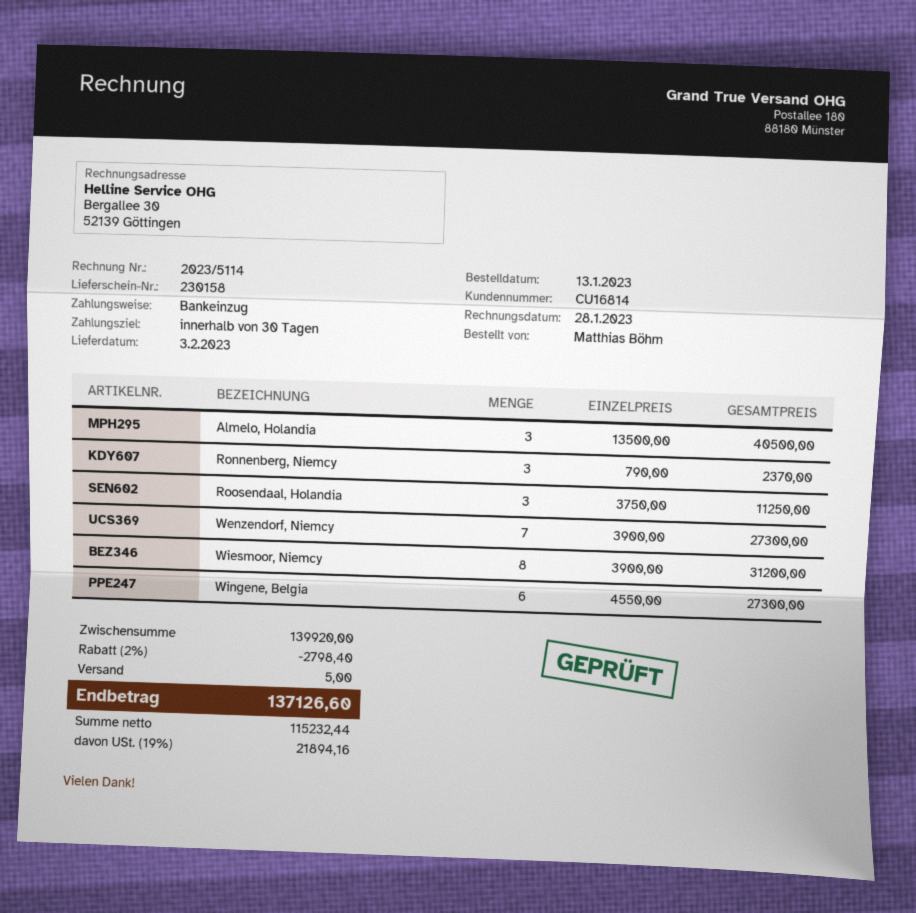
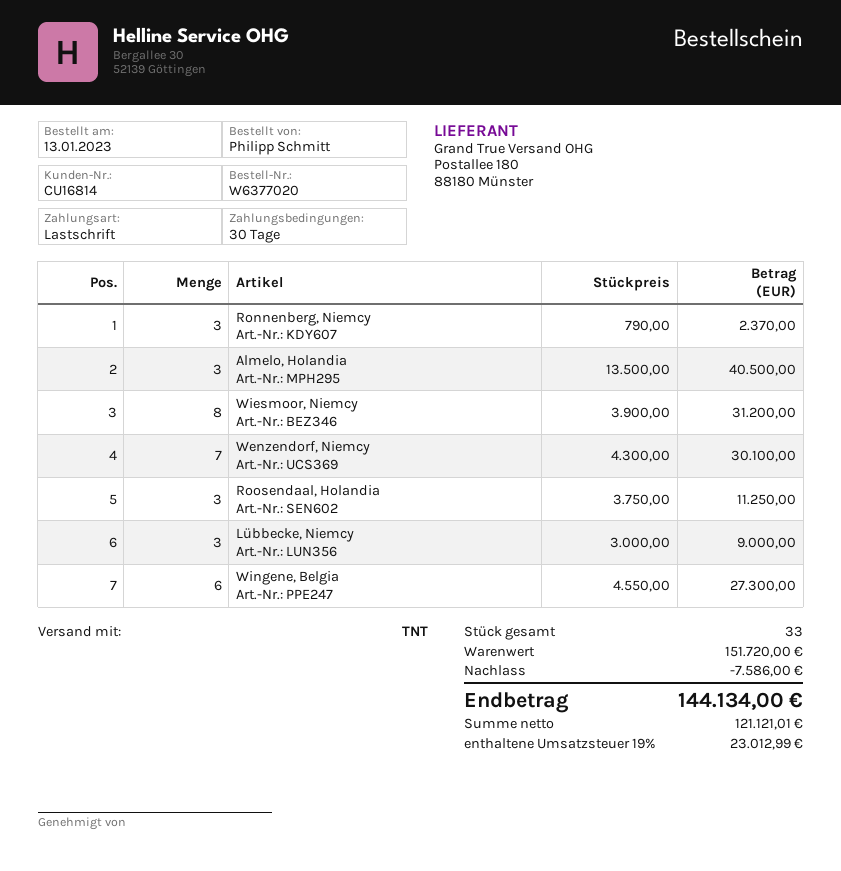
ordered by: Matthias Böhm -> Philipp Schmitt
Wenzendorf, Niemcy: 7 x 3900.00 = 27300.00 -> 7 x 4300.00 = 30100.00
Lübbecke, Niemcy: none -> 3 x 3000.00 = 9000.00
subtotal: 139920.00 -> 151720.00
discount: 2798.40 -> 7586.00
shipping: 5.00 -> none
net: 115232.44 -> 121121.01
tax: 19% = 21894.16 -> 19% = 23012.99
total: 137126.60 -> 144134.00

